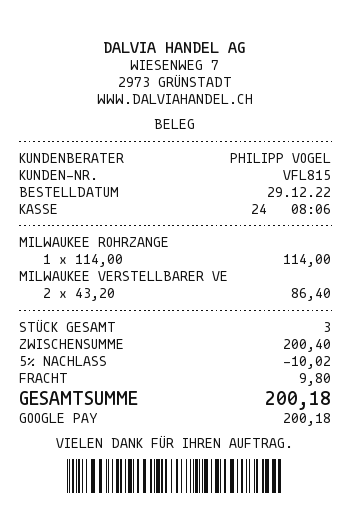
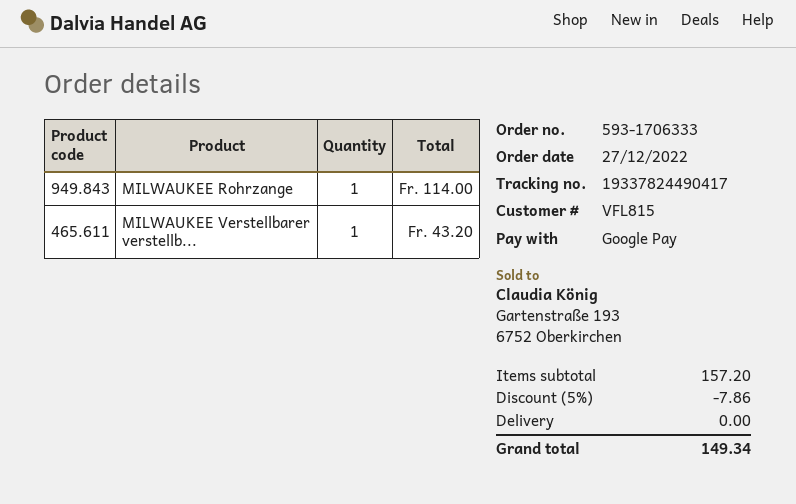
order date: 2022-12-29 -> 2022-12-27
MILWAUKEE VERSTELLBARER VE: 2 for 86.40 -> 1 for 43.20
subtotal: 200.40 -> 157.20
discount: 5% = 10.02 -> 5% = 7.86
shipping: 9.80 -> 0.00
total: 200.18 -> 149.34

